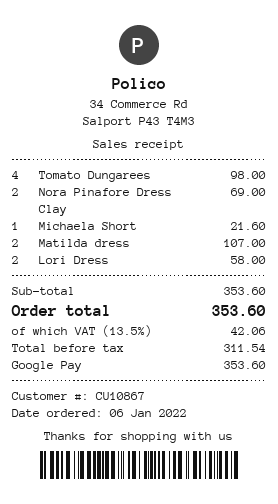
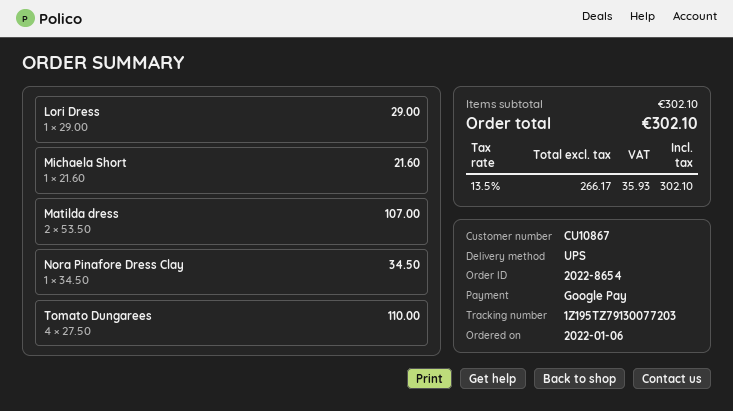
Tomato Dungarees: 4 for 98.00 -> 4 for 110.00
Nora Pinafore Dress Clay: 2 for 69.00 -> 1 for 34.50
Lori Dress: 2 for 58.00 -> 1 for 29.00
subtotal: 353.60 -> 302.10
net: 311.54 -> 266.17
tax: 13.5% = 42.06 -> 13.5% = 35.93
total: 353.60 -> 302.10

